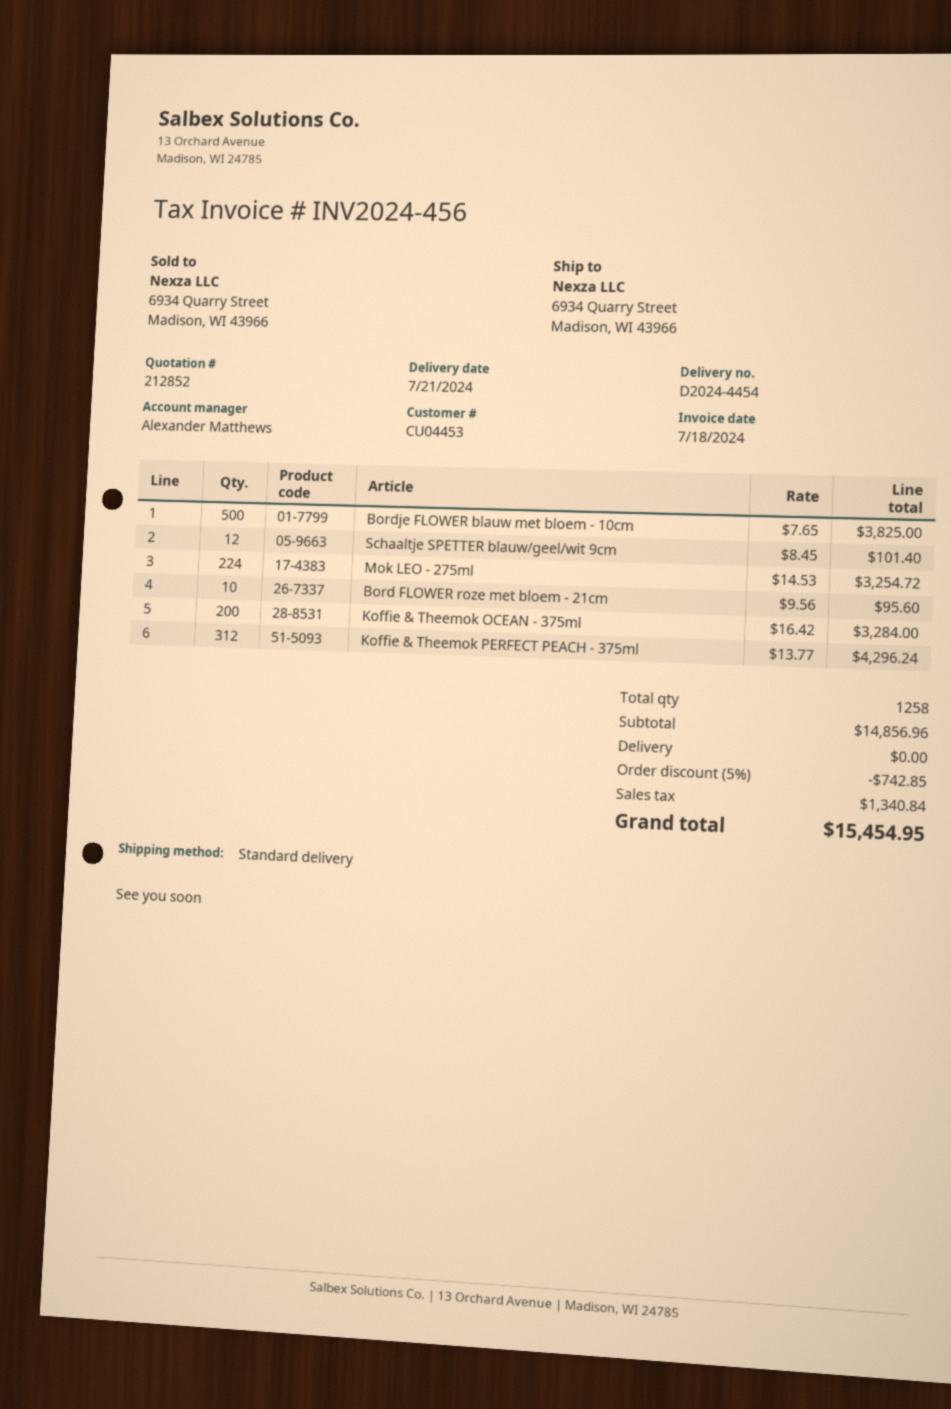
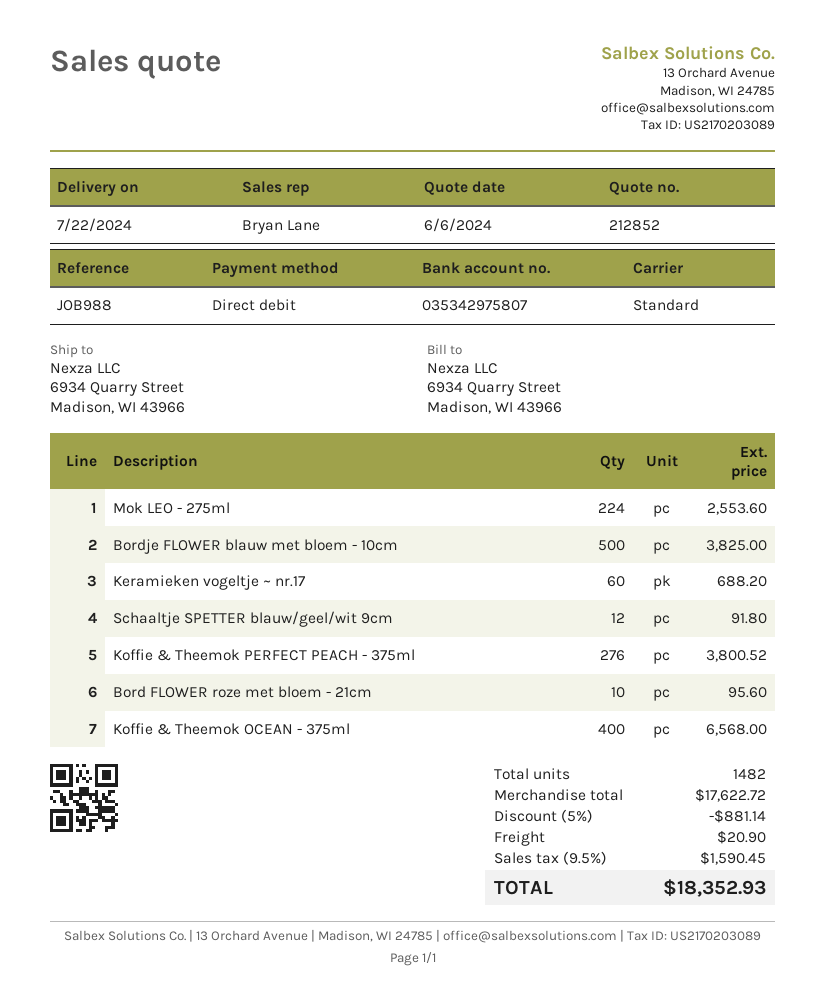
delivery date: 2024-07-21 -> 2024-07-22
sales rep: Alexander Matthews -> Bryan Lane
Schaaltje SPETTER blauw/geel/wit 9cm: 12 for 101.40 -> 12 for 91.80
Mok LEO - 275ml: 224 for 3254.72 -> 224 for 2553.60
Koffie & Theemok OCEAN - 375ml: 200 for 3284.00 -> 400 for 6568.00
Koffie & Theemok PERFECT PEACH - 375ml: 312 for 4296.24 -> 276 for 3800.52
Keramieken vogeltje ~ nr.17: none -> 60 for 688.20
total quantity: 1258 -> 1482
subtotal: 14856.96 -> 17622.72
discount: 5% = 742.85 -> 5% = 881.14
shipping: 0.00 -> 20.90
tax: 1340.84 -> 1590.45
total: 15454.95 -> 18352.93

